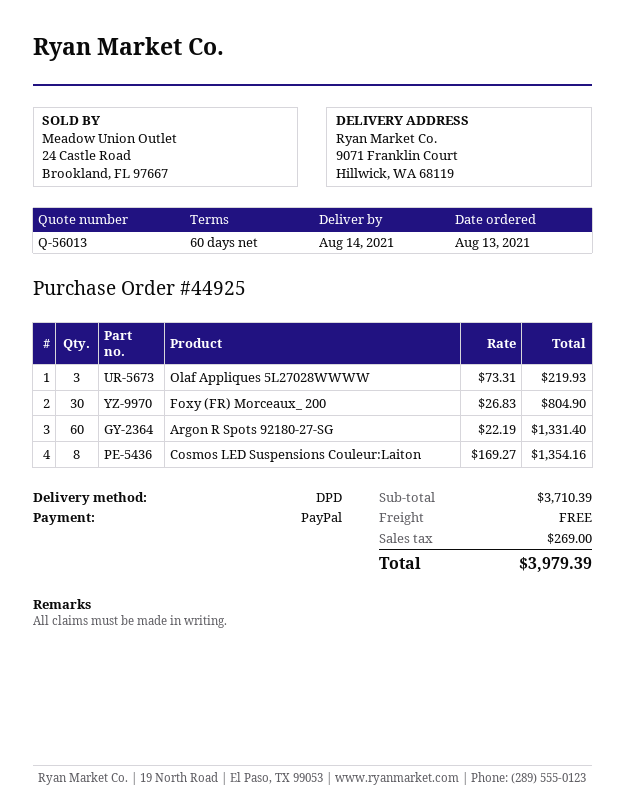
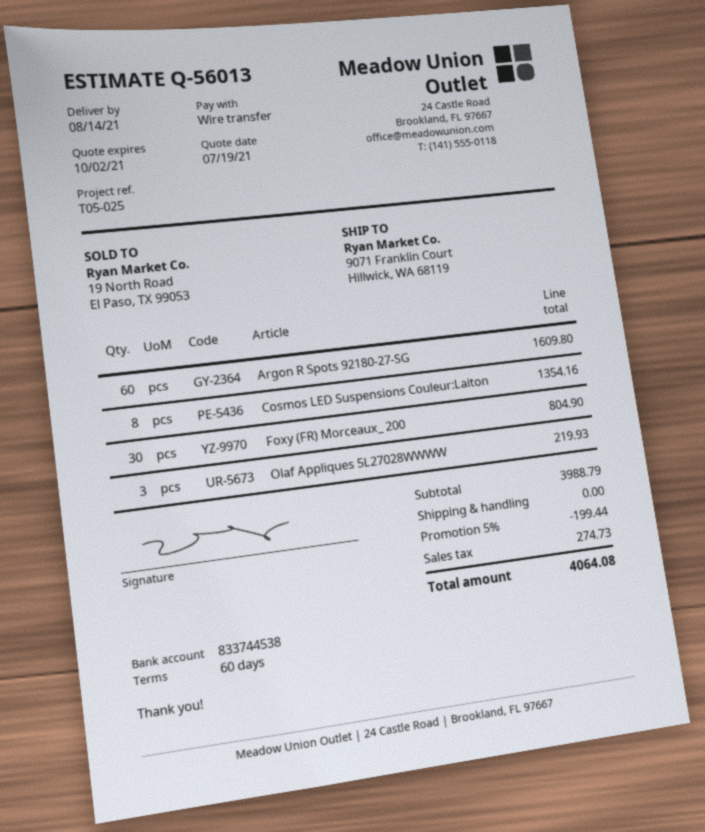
payment method: PayPal -> bank transfer
Argon R Spots 92180-27-SG: 60 for 1331.40 -> 60 for 1609.80
subtotal: 3710.39 -> 3988.79
discount: none -> 5% = 199.44
tax: 269.00 -> 274.73
total: 3979.39 -> 4064.08

